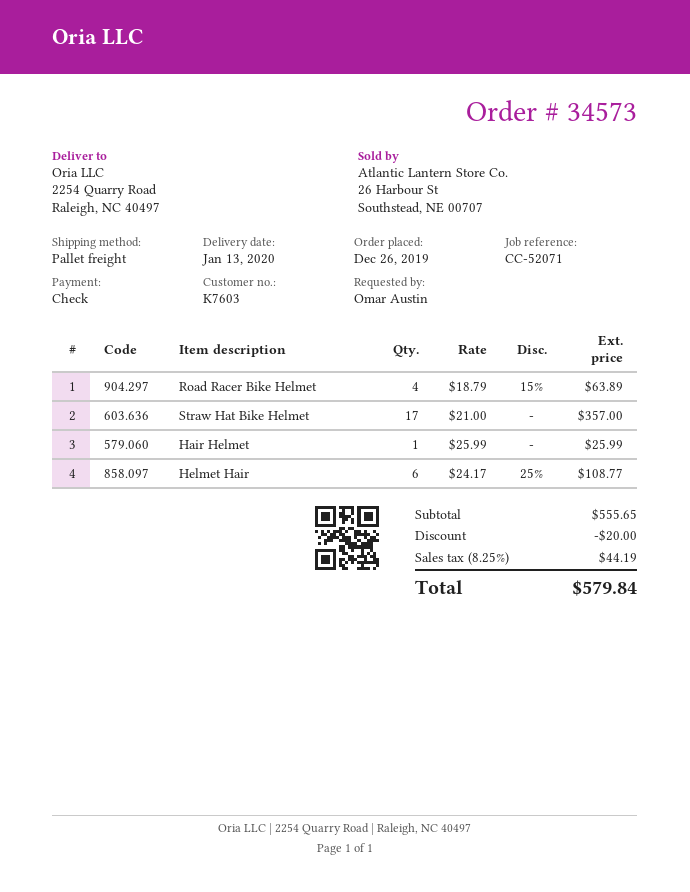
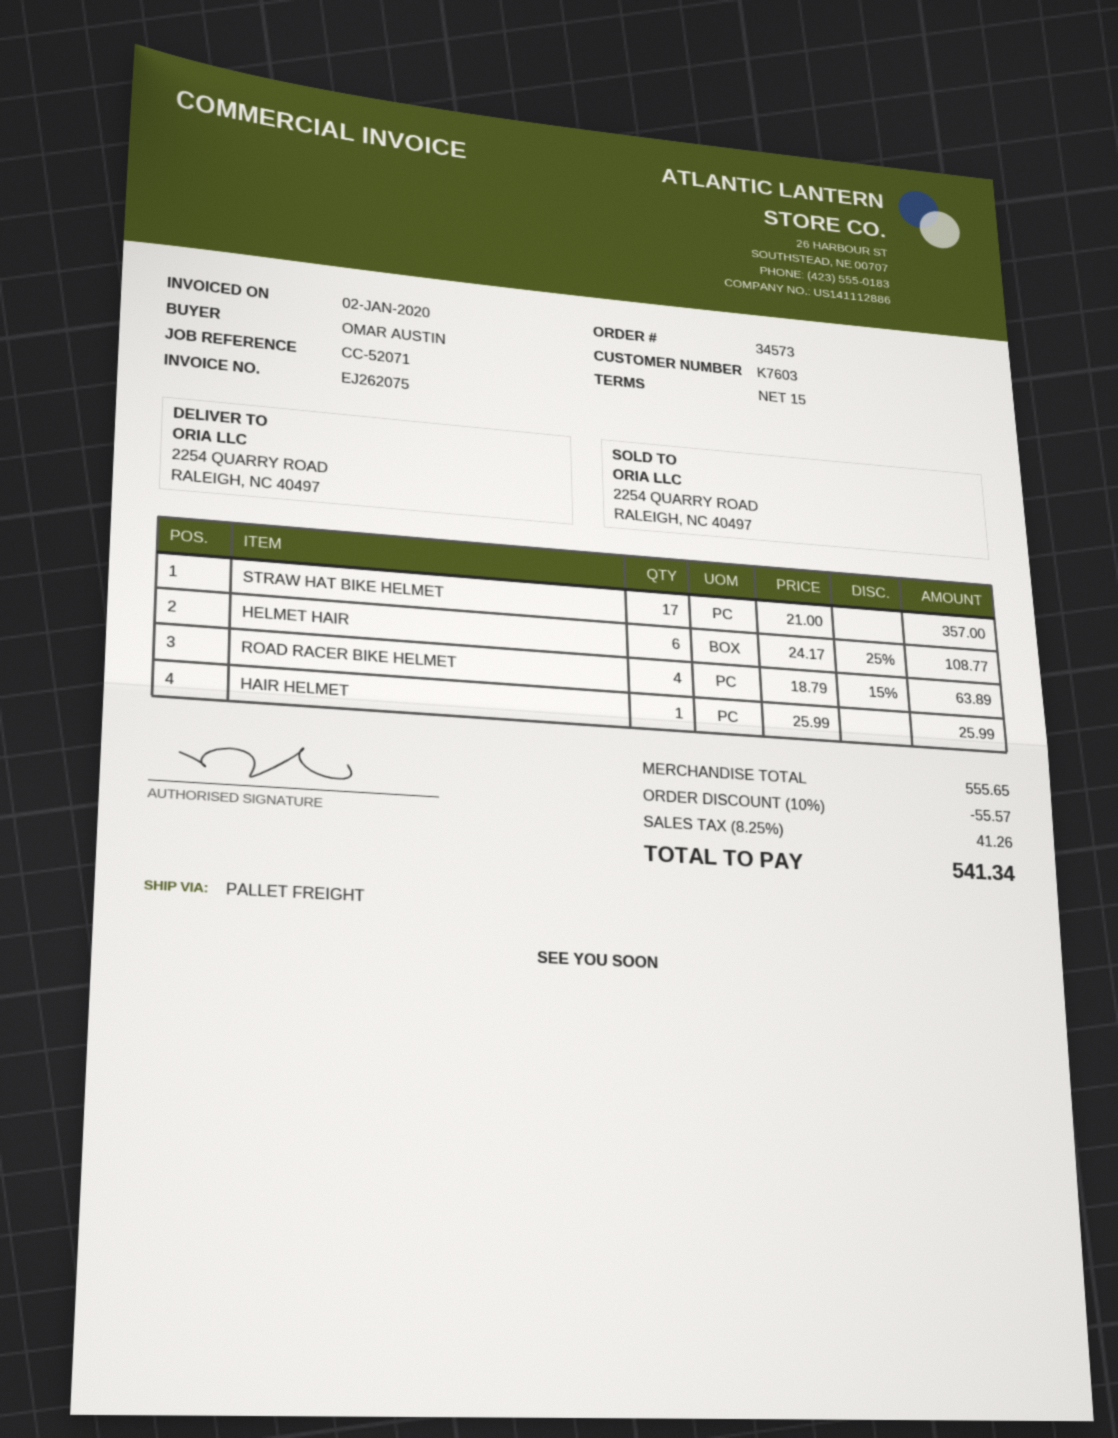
discount: 20.00 -> 55.57
tax: 8.25% = 44.19 -> 8.25% = 41.26
total: 579.84 -> 541.34

